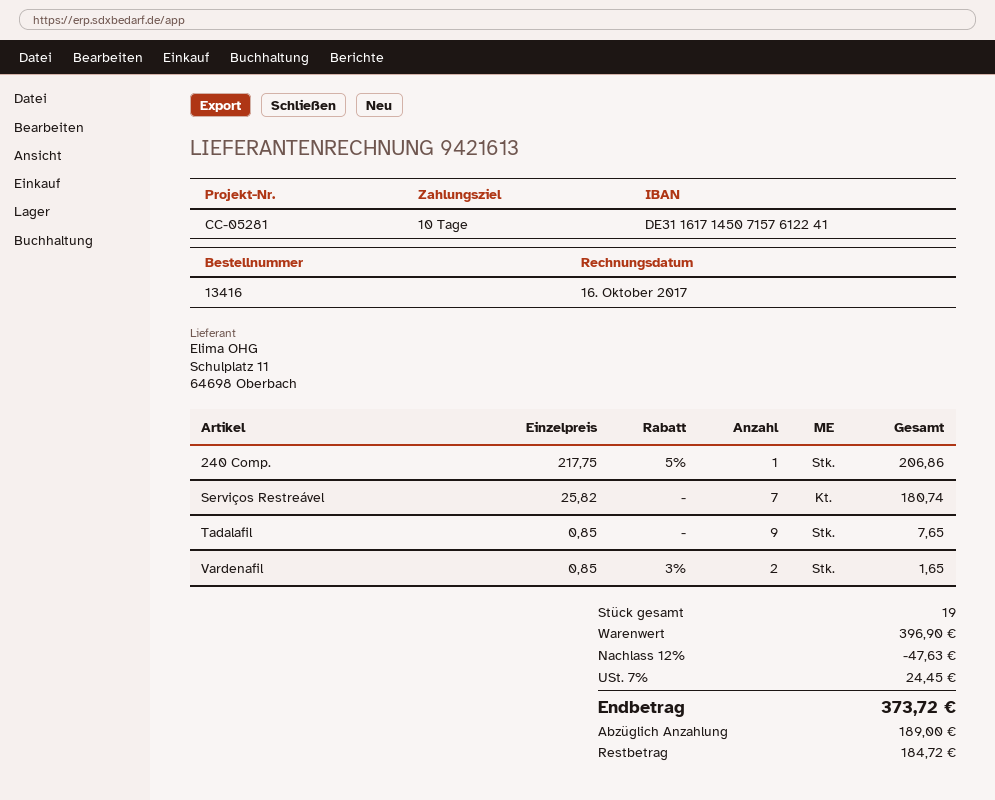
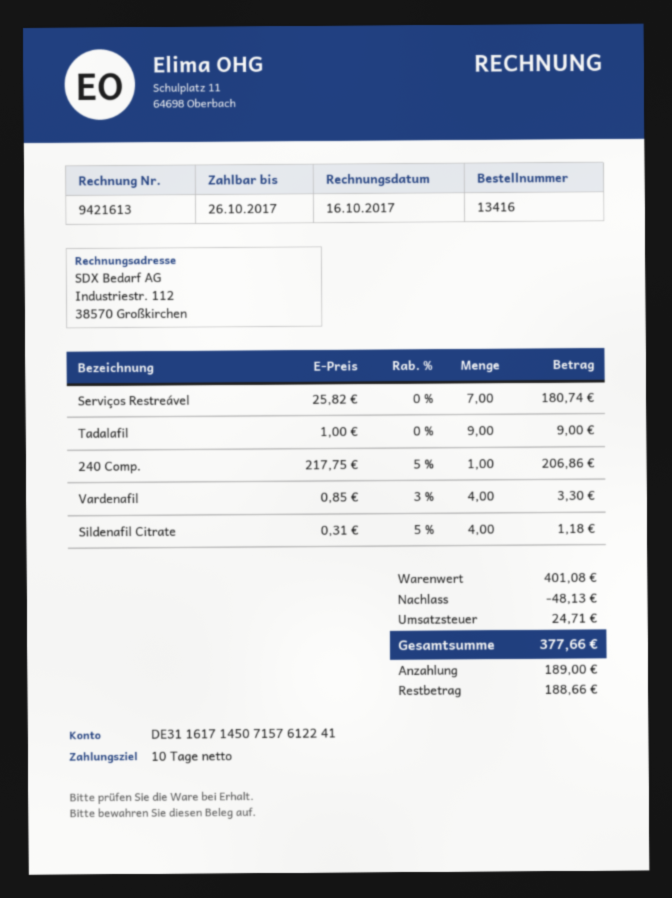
Tadalafil: 9 x 0.85 = 7.65 -> 9 x 1.00 = 9.00
Vardenafil: 2 x 0.85 - 3% = 1.65 -> 4 x 0.85 - 3% = 3.30
Sildenafil Citrate: none -> 4 x 0.31 - 5% = 1.18
subtotal: 396.90 -> 401.08
discount: 47.63 -> 48.13
tax: 24.45 -> 24.71
total: 373.72 -> 377.66
balance: 184.72 -> 188.66

